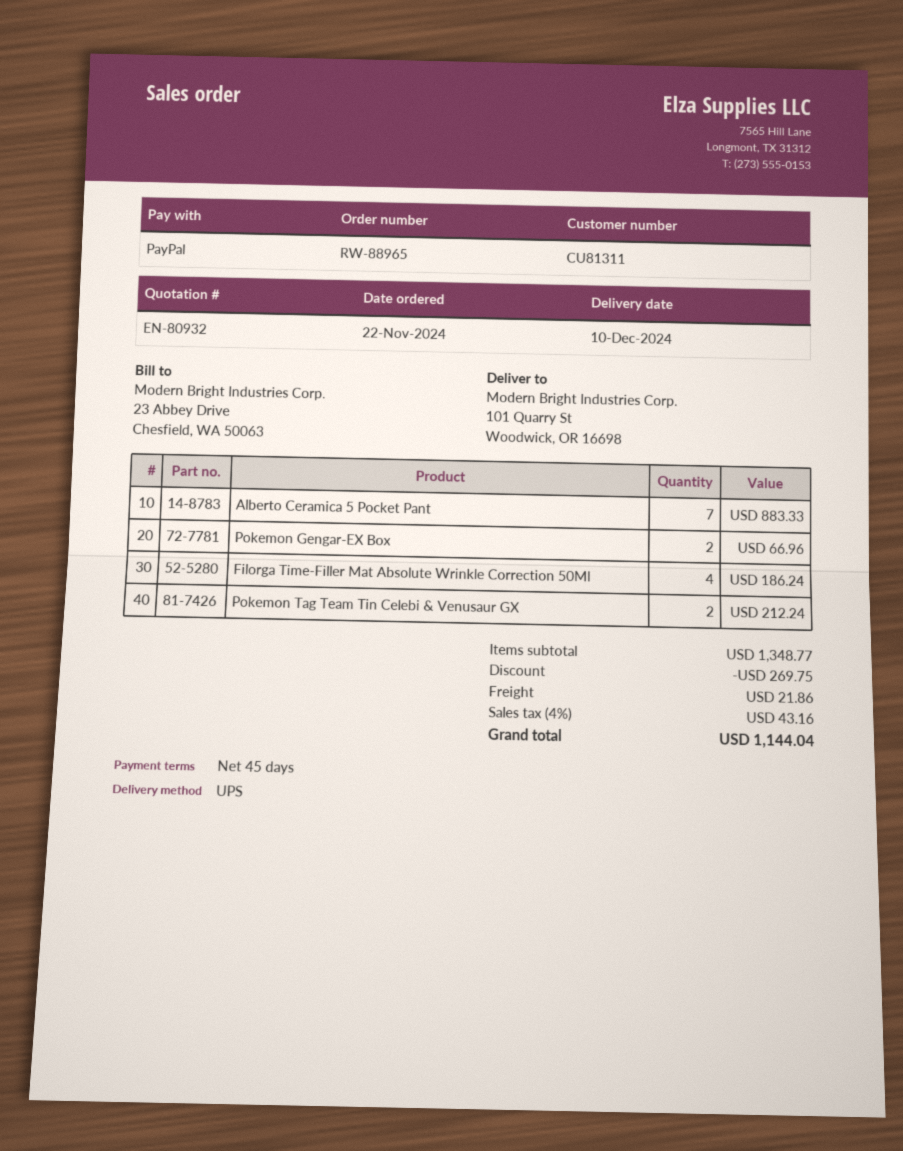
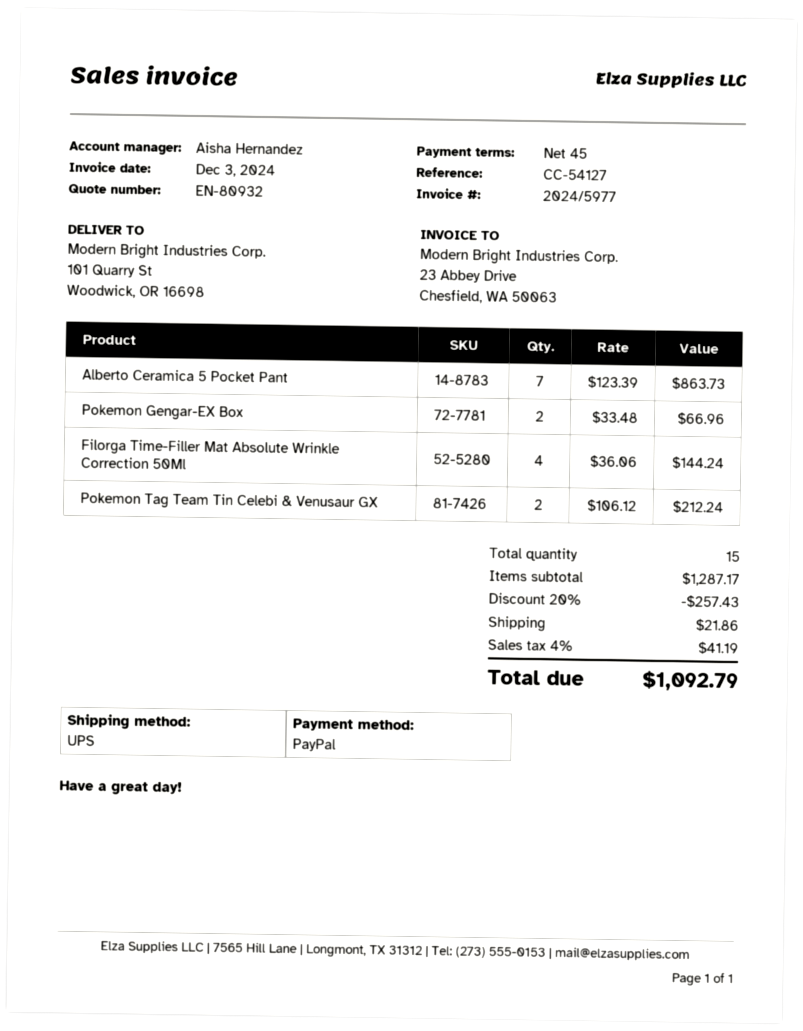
Alberto Ceramica 5 Pocket Pant: 7 for 883.33 -> 7 for 863.73
Filorga Time-Filler Mat Absolute Wrinkle Correction 50Ml: 4 for 186.24 -> 4 for 144.24
subtotal: 1348.77 -> 1287.17
discount: 269.75 -> 257.43
tax: 4% = 43.16 -> 4% = 41.19
total: 1144.04 -> 1092.79

